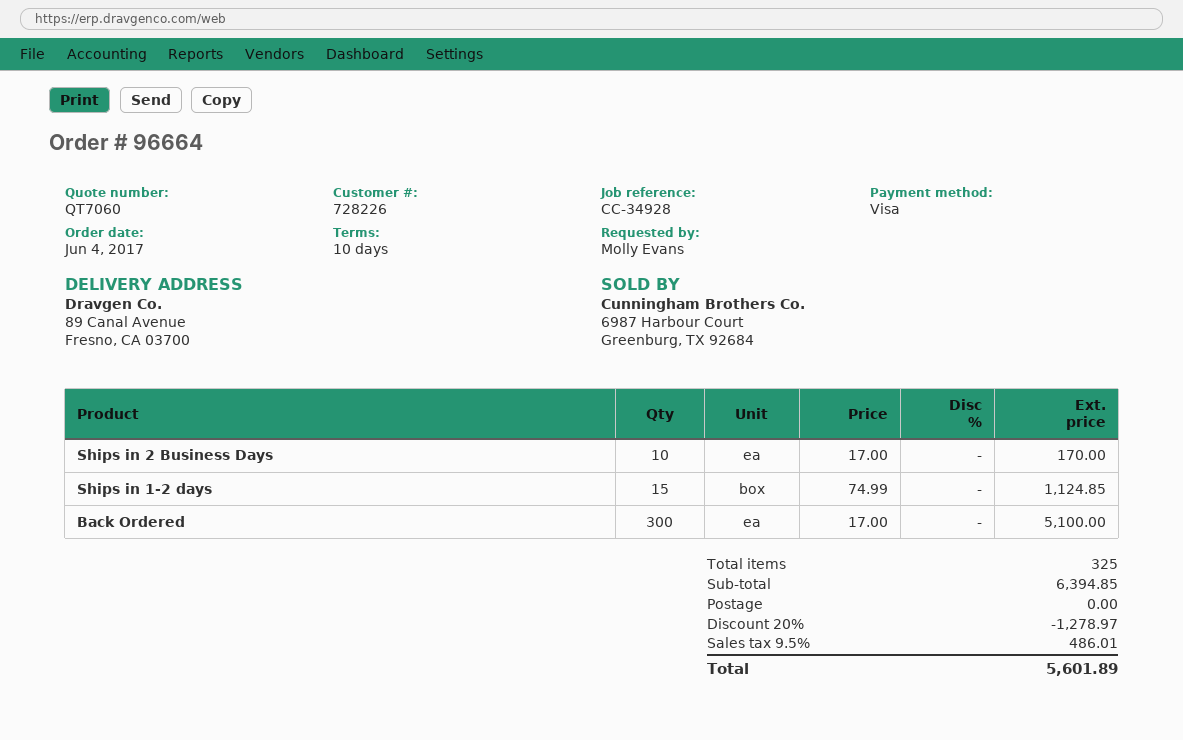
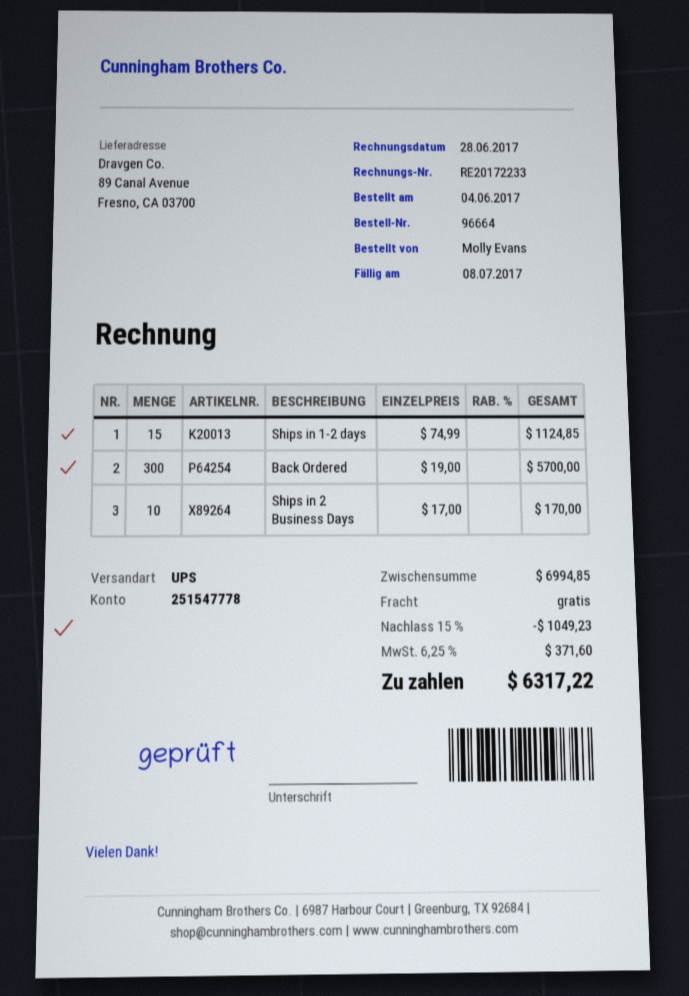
Back Ordered: 300 x 17.00 = 5100.00 -> 300 x 19.00 = 5700.00
subtotal: 6394.85 -> 6994.85
discount: 20% = 1278.97 -> 15% = 1049.23
tax: 9.5% = 486.01 -> 6.25% = 371.60
total: 5601.89 -> 6317.22

